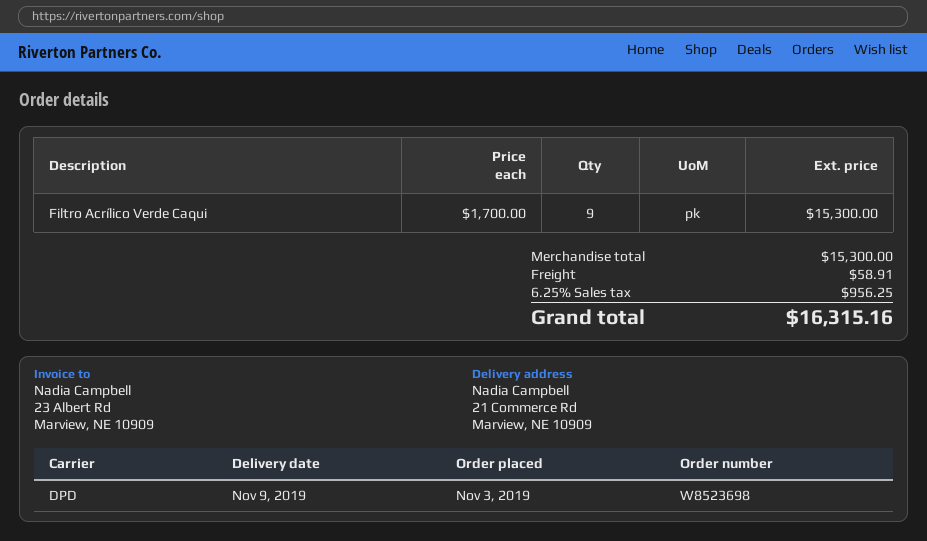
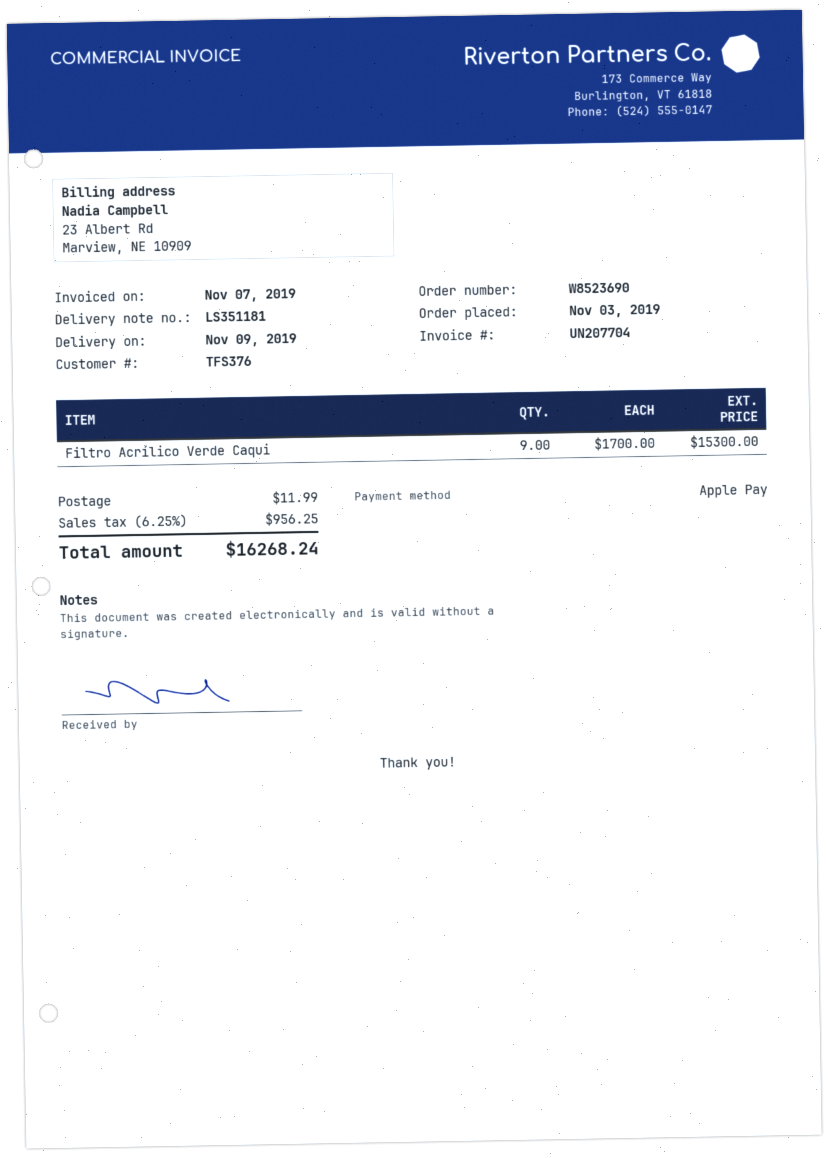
order number: W8523698 -> W8523690
shipping: 58.91 -> 11.99
total: 16315.16 -> 16268.24

